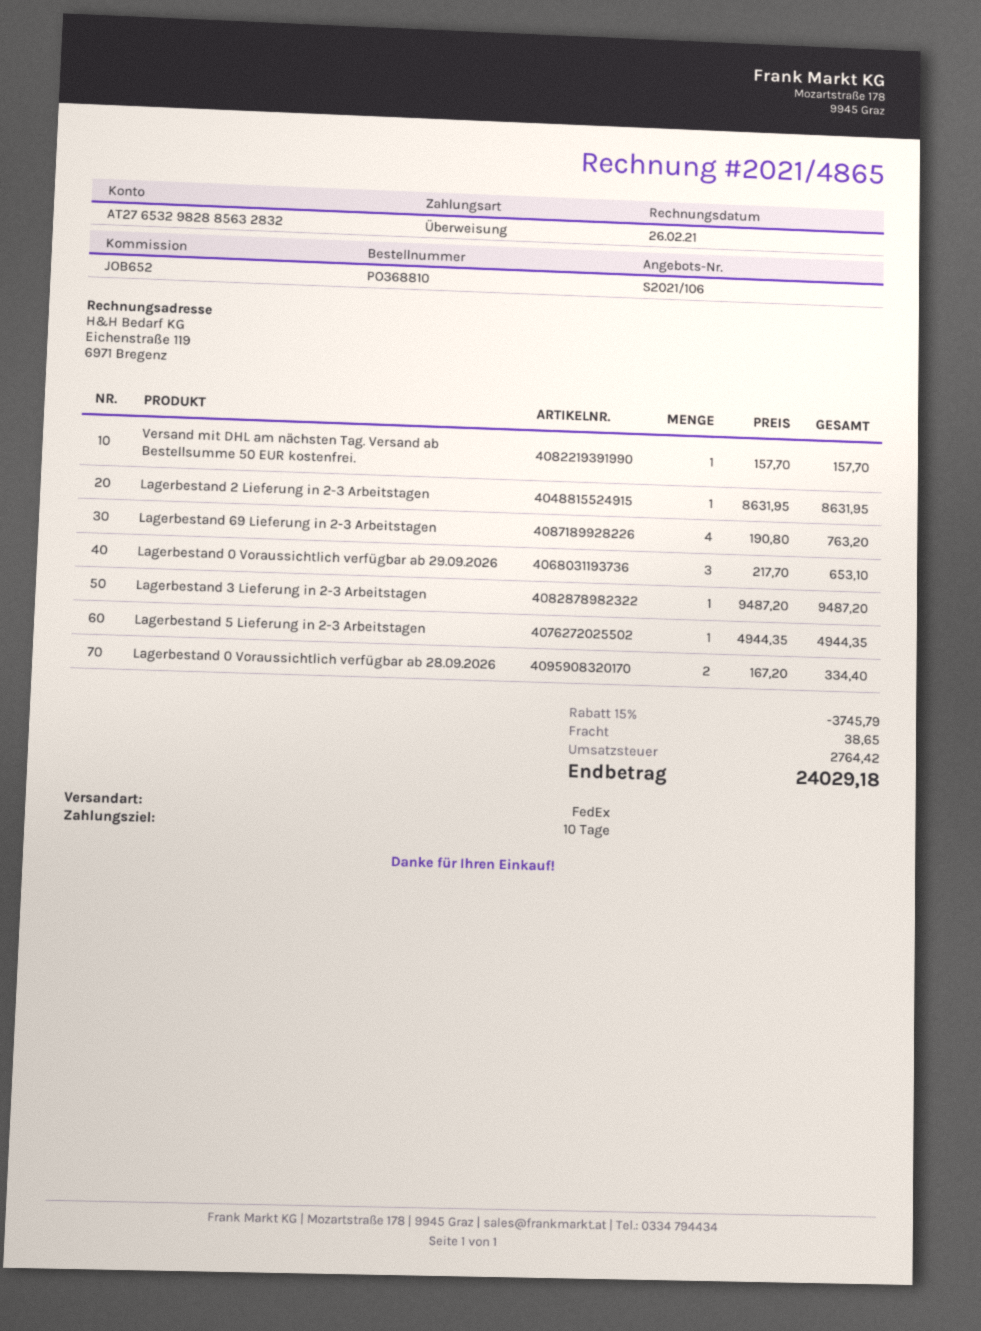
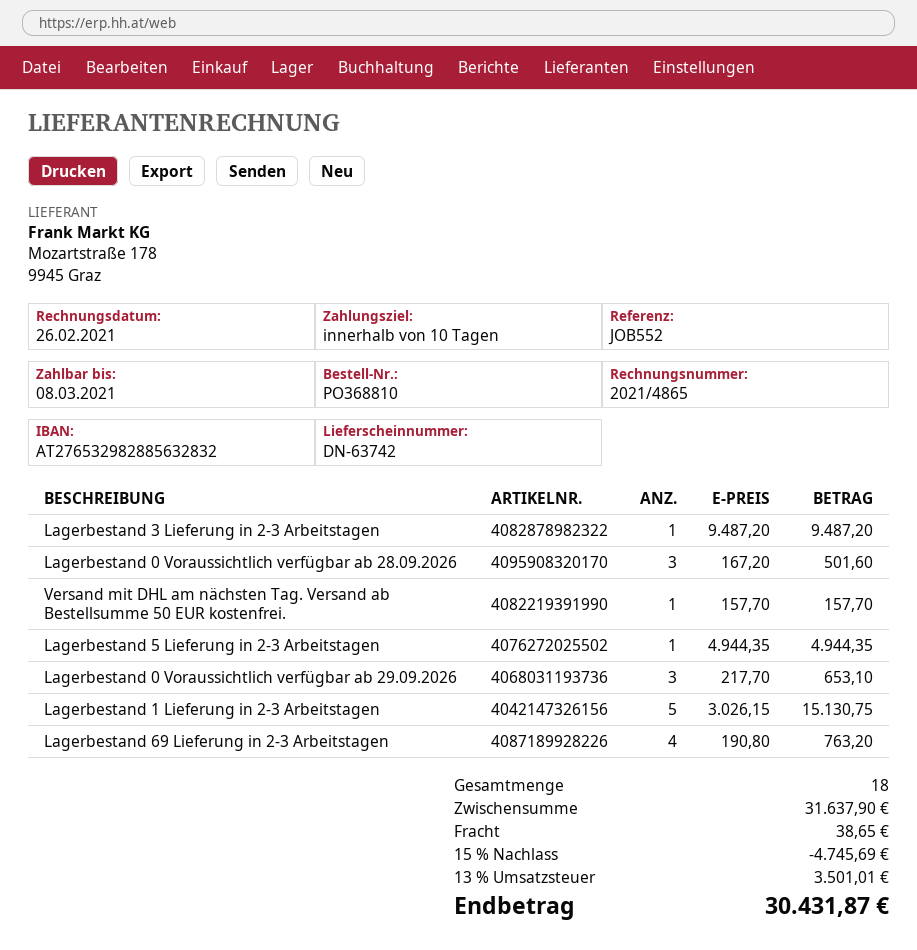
reference: JOB652 -> JOB552
Lagerbestand 2 Lieferung in 2-3 Arbeitstagen: 1 x 8631.95 = 8631.95 -> none
Lagerbestand 0 Voraussichtlich verfügbar ab 28.09.2026: 2 x 167.20 = 334.40 -> 3 x 167.20 = 501.60
Lagerbestand 1 Lieferung in 2-3 Arbeitstagen: none -> 5 x 3026.15 = 15130.75
discount: 15% = 3745.79 -> 15% = 4745.69
tax: 2764.42 -> 3501.01
total: 24029.18 -> 30431.87

